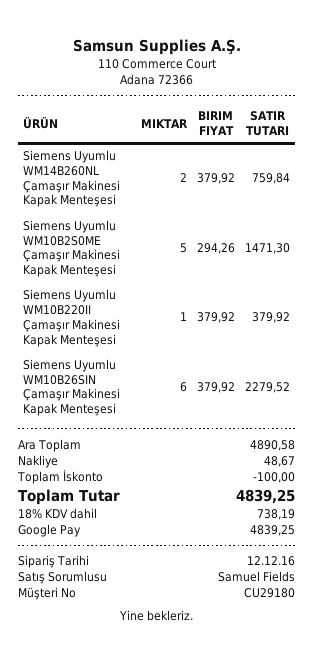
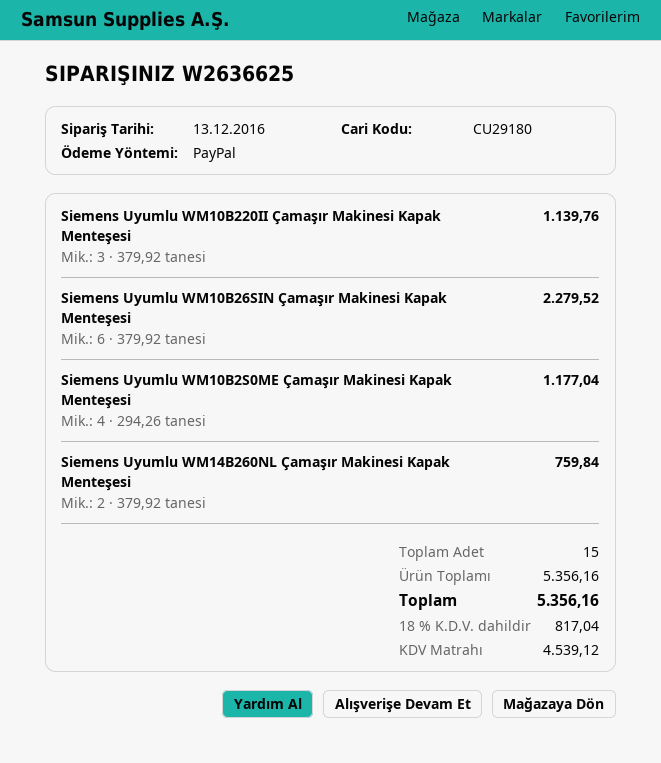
order date: 2016-12-12 -> 2016-12-13
payment method: Google Pay -> PayPal
Siemens Uyumlu WM10B2S0ME Çamaşır Makinesi Kapak Menteşesi: 5 x 294.26 = 1471.30 -> 4 x 294.26 = 1177.04
Siemens Uyumlu WM10B220II Çamaşır Makinesi Kapak Menteşesi: 1 x 379.92 = 379.92 -> 3 x 379.92 = 1139.76
subtotal: 4890.58 -> 5356.16
discount: 100.00 -> none
shipping: 48.67 -> none
tax: 18% = 738.19 -> 18% = 817.04
total: 4839.25 -> 5356.16

